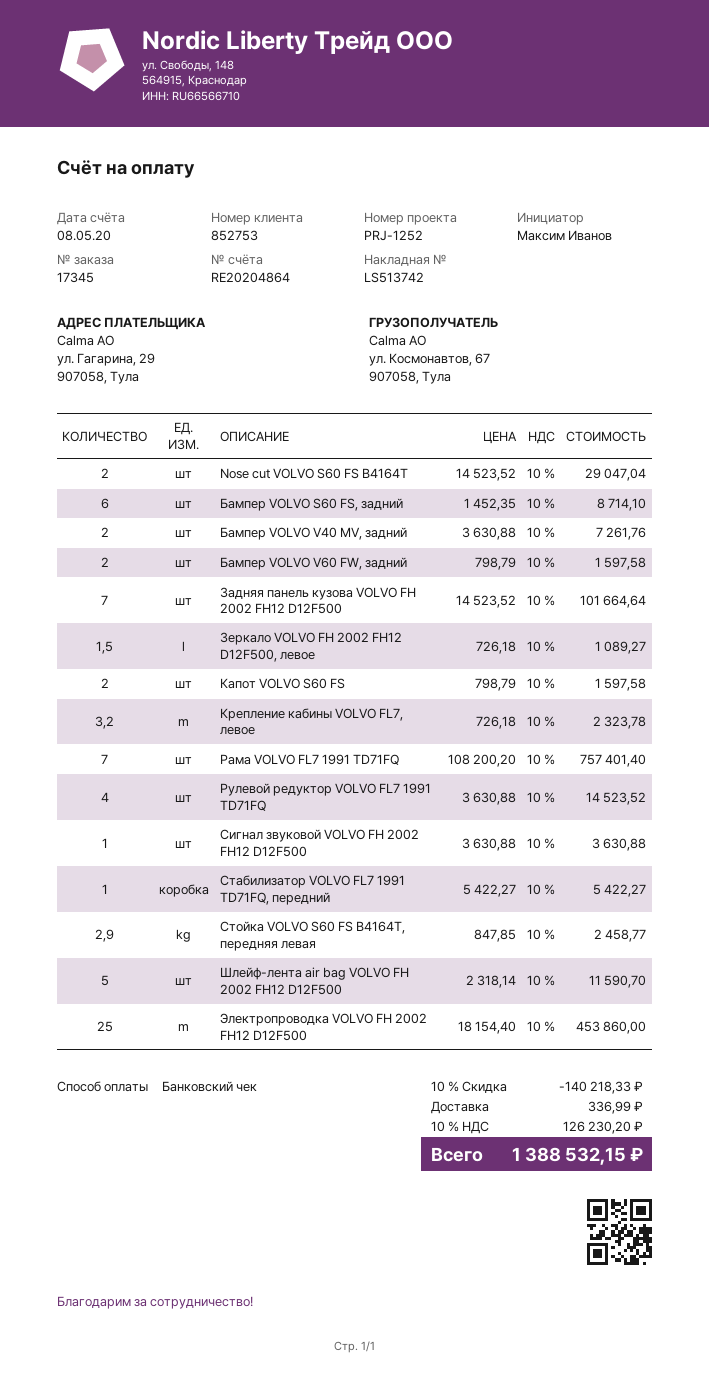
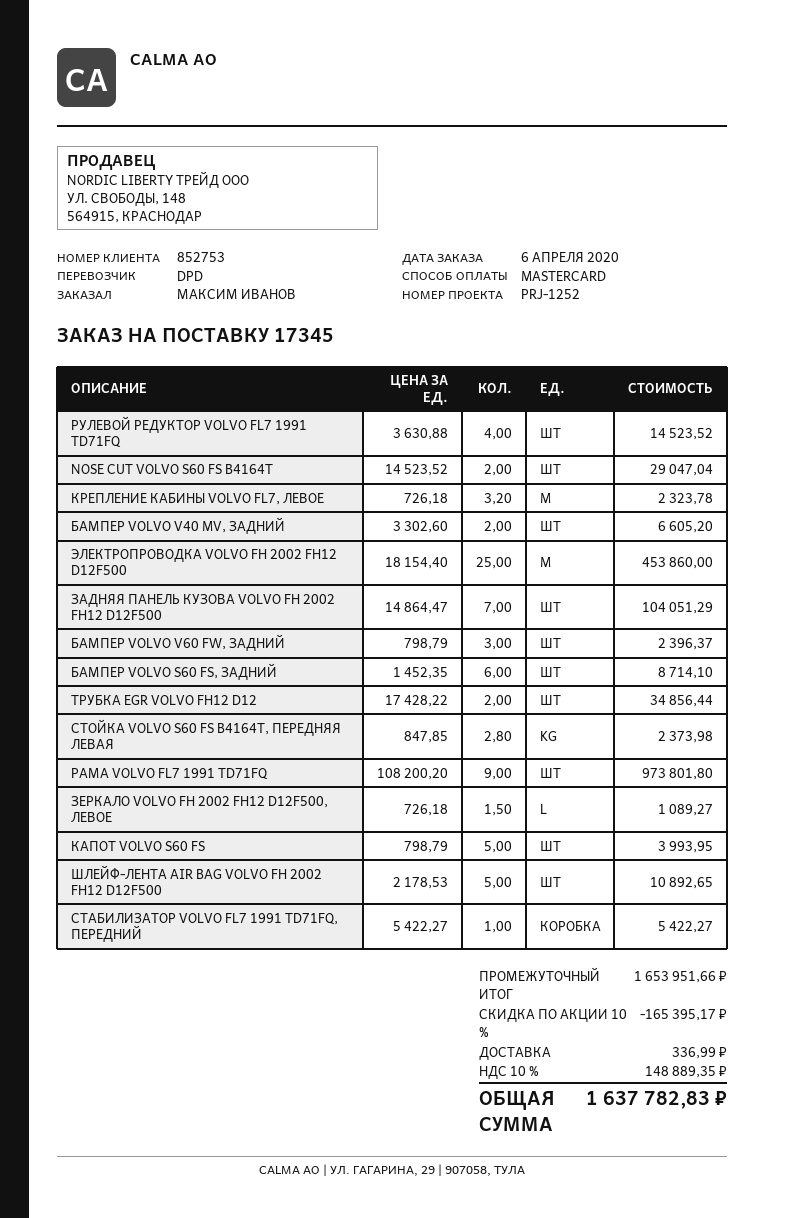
payment method: cheque -> Mastercard
Бампер VOLVO V40 MV, задний: 2 x 3630.88 = 7261.76 -> 2 x 3302.60 = 6605.20
Бампер VOLVO V60 FW, задний: 2 x 798.79 = 1597.58 -> 3 x 798.79 = 2396.37
Задняя панель кузова VOLVO FH 2002 FH12 D12F500: 7 x 14523.52 = 101664.64 -> 7 x 14864.47 = 104051.29
Капот VOLVO S60 FS: 2 x 798.79 = 1597.58 -> 5 x 798.79 = 3993.95
Рама VOLVO FL7 1991 TD71FQ: 7 x 108200.20 = 757401.40 -> 9 x 108200.20 = 973801.80
Сигнал звуковой VOLVO FH 2002 FH12 D12F500: 1 x 3630.88 = 3630.88 -> none
Стойка VOLVO S60 FS B4164T, передняя левая: 2.9 x 847.85 = 2458.77 -> 2.8 x 847.85 = 2373.98
Шлейф-лента air bag VOLVO FH 2002 FH12 D12F500: 5 x 2318.14 = 11590.70 -> 5 x 2178.53 = 10892.65
ТРУБКА EGR VOLVO FH12 D12: none -> 2 x 17428.22 = 34856.44
discount: 10% = 140218.33 -> 10% = 165395.17
tax: 10% = 126230.20 -> 10% = 148889.35
total: 1388532.15 -> 1637782.83

